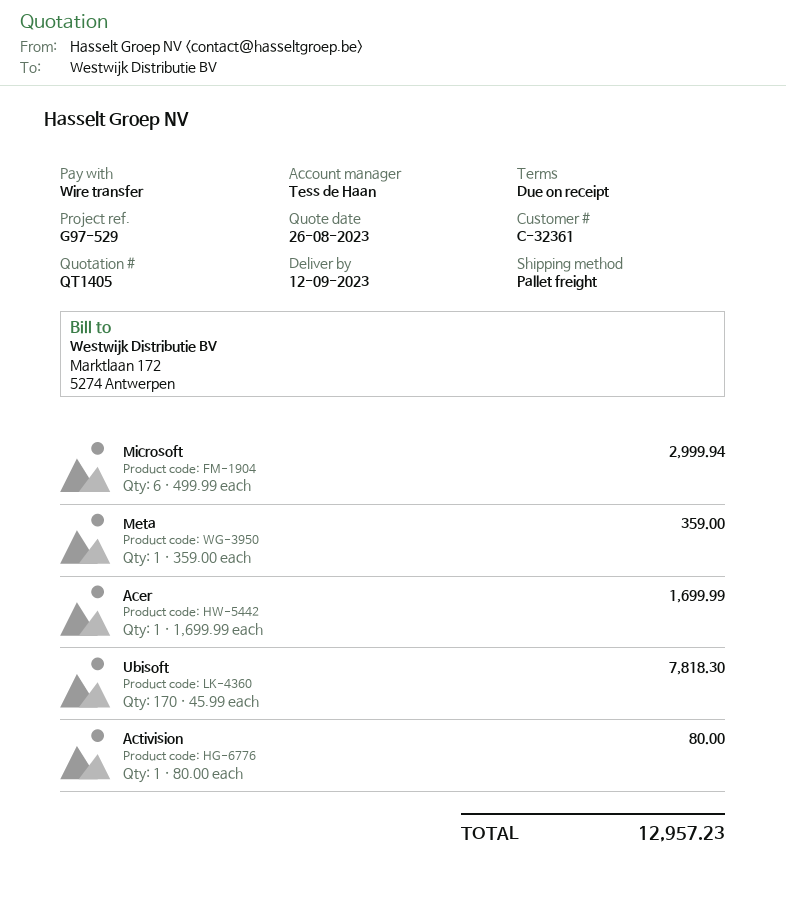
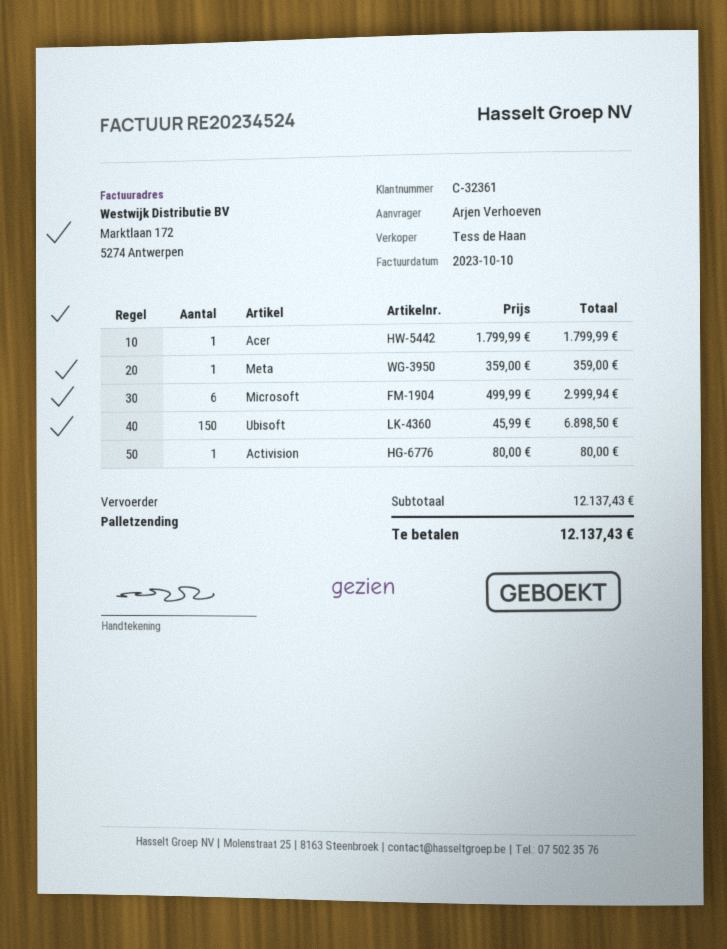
Acer: 1 x 1699.99 = 1699.99 -> 1 x 1799.99 = 1799.99
Ubisoft: 170 x 45.99 = 7818.30 -> 150 x 45.99 = 6898.50
total: 12957.23 -> 12137.43

